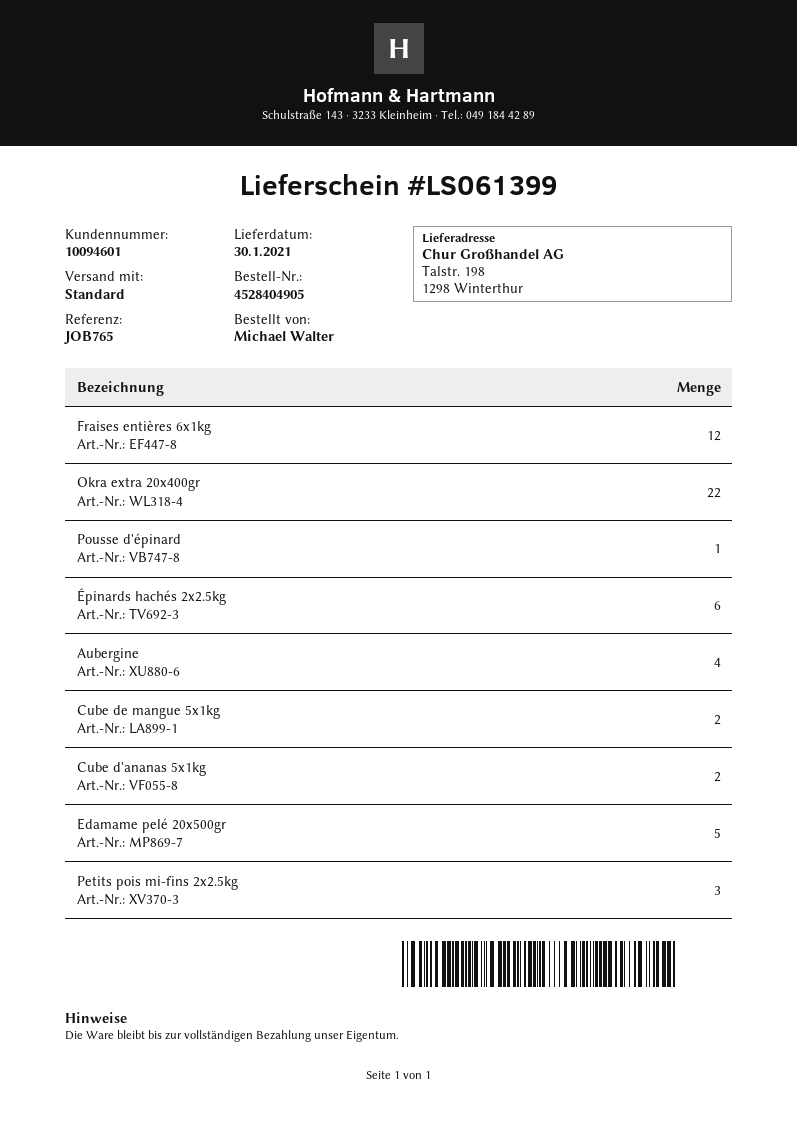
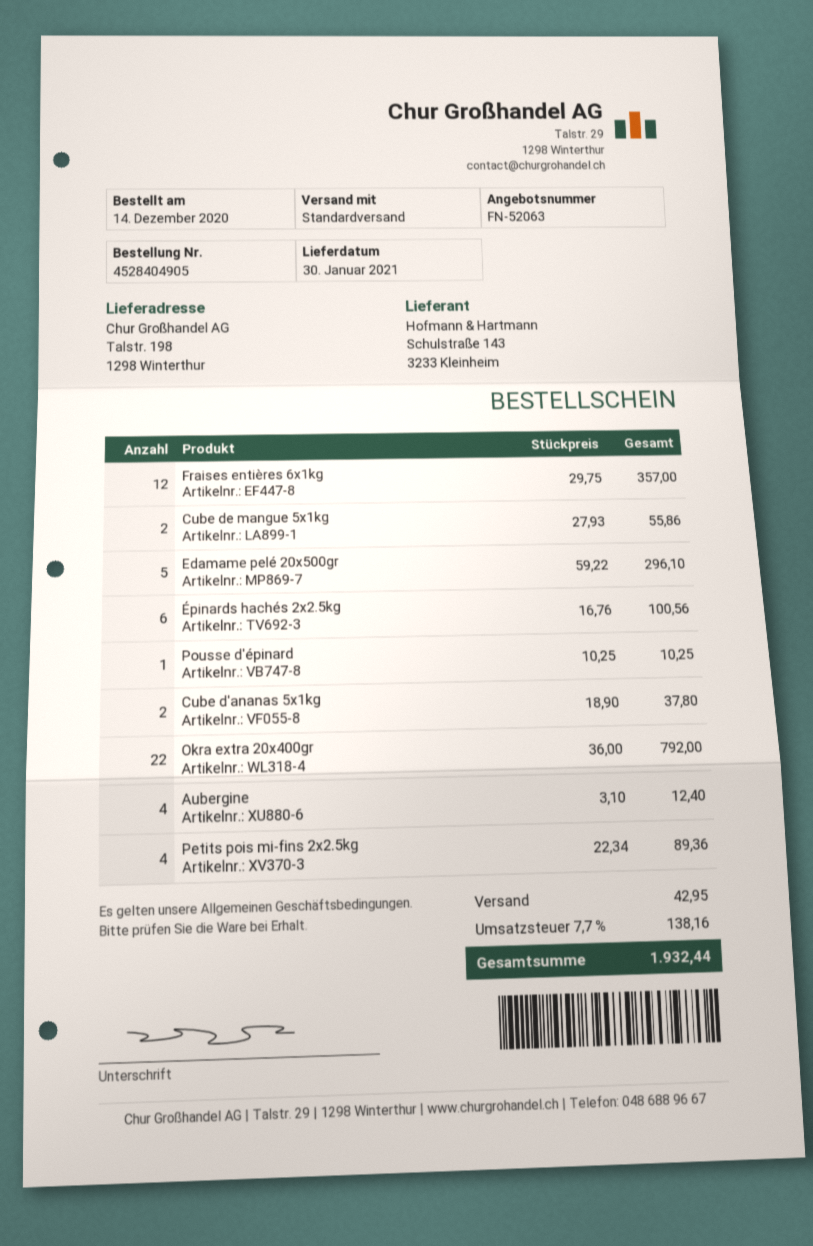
Petits pois mi-fins 2x2.5kg: 3 -> 4

